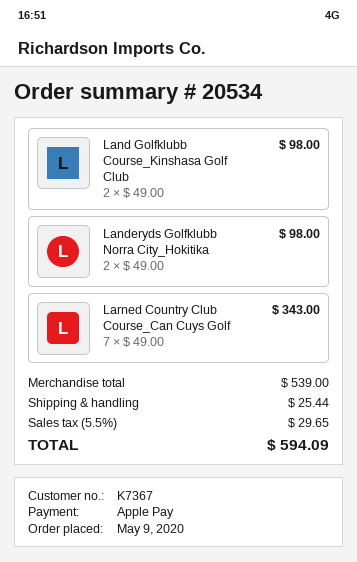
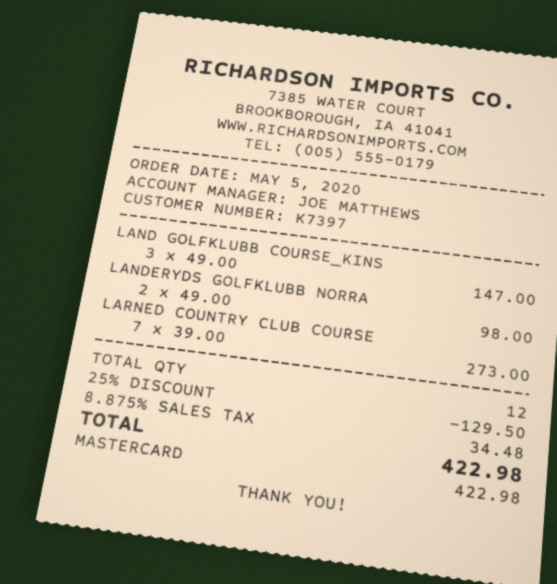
order date: 2020-05-09 -> 2020-05-05
customer number: K7367 -> K7397
payment method: Apple Pay -> Mastercard
Land Golfklubb Course_Kinshasa Golf Club: 2 x 49.00 = 98.00 -> 3 x 49.00 = 147.00
Larned Country Club Course_Can Cuys Golf: 7 x 49.00 = 343.00 -> 7 x 39.00 = 273.00
discount: none -> 25% = 129.50
shipping: 25.44 -> none
tax: 5.5% = 29.65 -> 8.875% = 34.48
total: 594.09 -> 422.98

